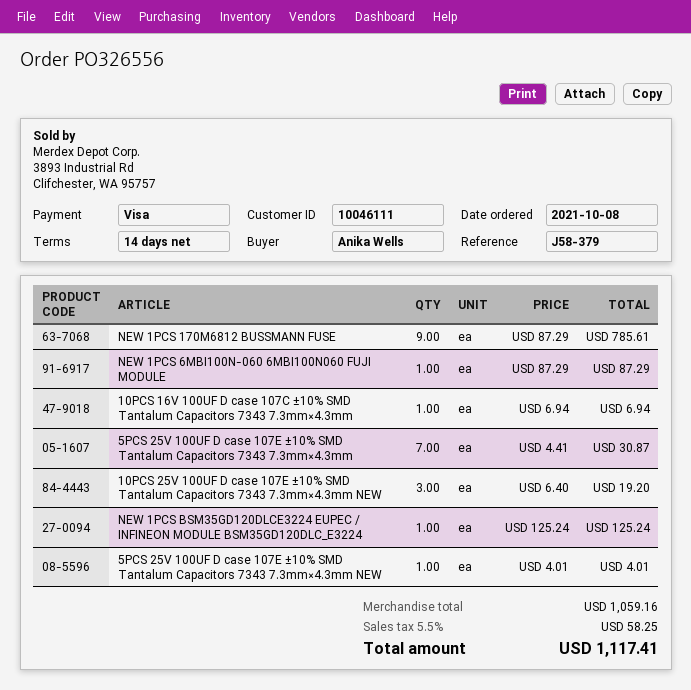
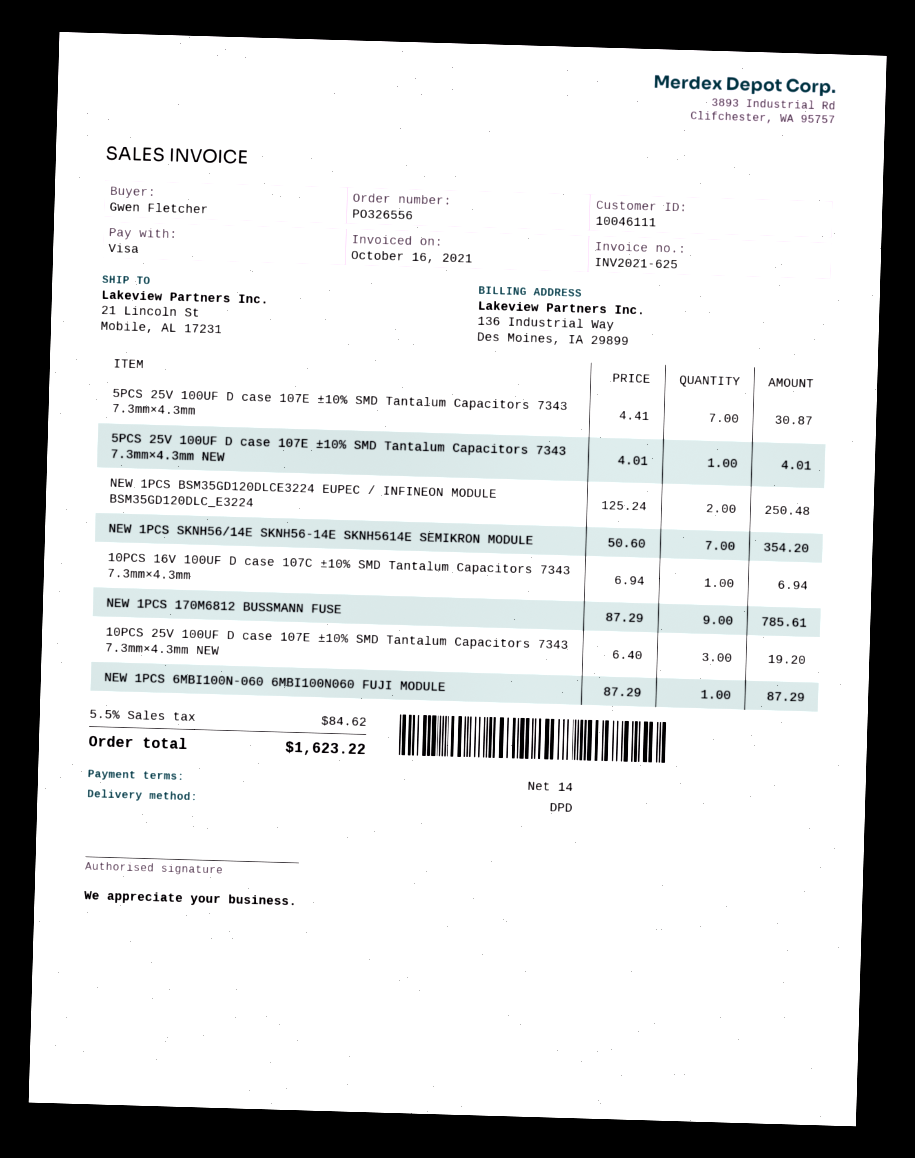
ordered by: Anika Wells -> Gwen Fletcher
NEW 1PCS BSM35GD120DLCE3224 EUPEC / INFINEON MODULE BSM35GD120DLC_E3224: 1 x 125.24 = 125.24 -> 2 x 125.24 = 250.48
NEW 1PCS SKNH56/14E SKNH56-14E SKNH5614E SEMIKRON MODULE: none -> 7 x 50.60 = 354.20
tax: 5.5% = 58.25 -> 5.5% = 84.62
total: 1117.41 -> 1623.22

